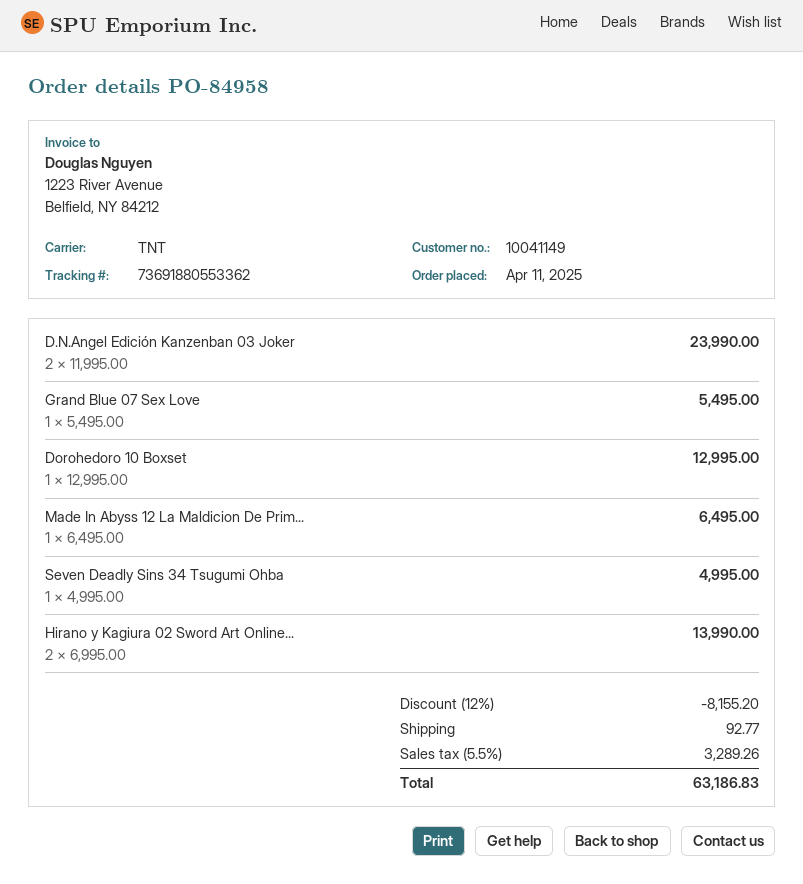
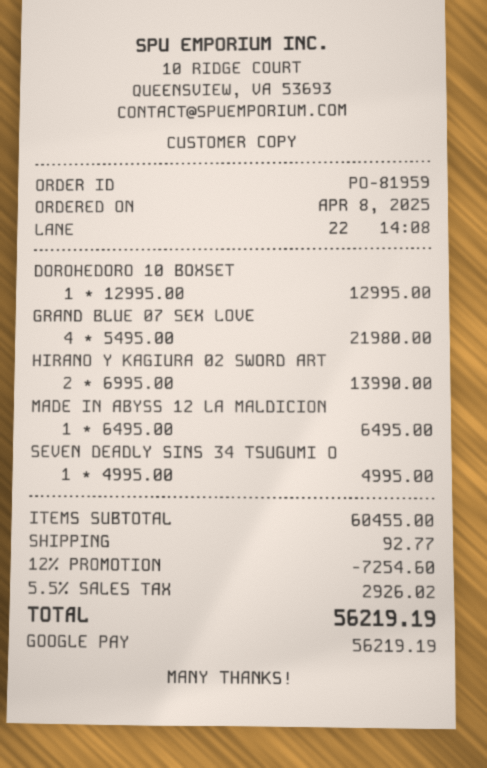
order number: PO-84958 -> PO-81959
order date: 2025-04-11 -> 2025-04-08
D.N.Angel Edición Kanzenban 03 Joker: 2 x 11995.00 = 23990.00 -> none
Grand Blue 07 Sex Love: 1 x 5495.00 = 5495.00 -> 4 x 5495.00 = 21980.00
discount: 12% = 8155.20 -> 12% = 7254.60
tax: 5.5% = 3289.26 -> 5.5% = 2926.02
total: 63186.83 -> 56219.19

